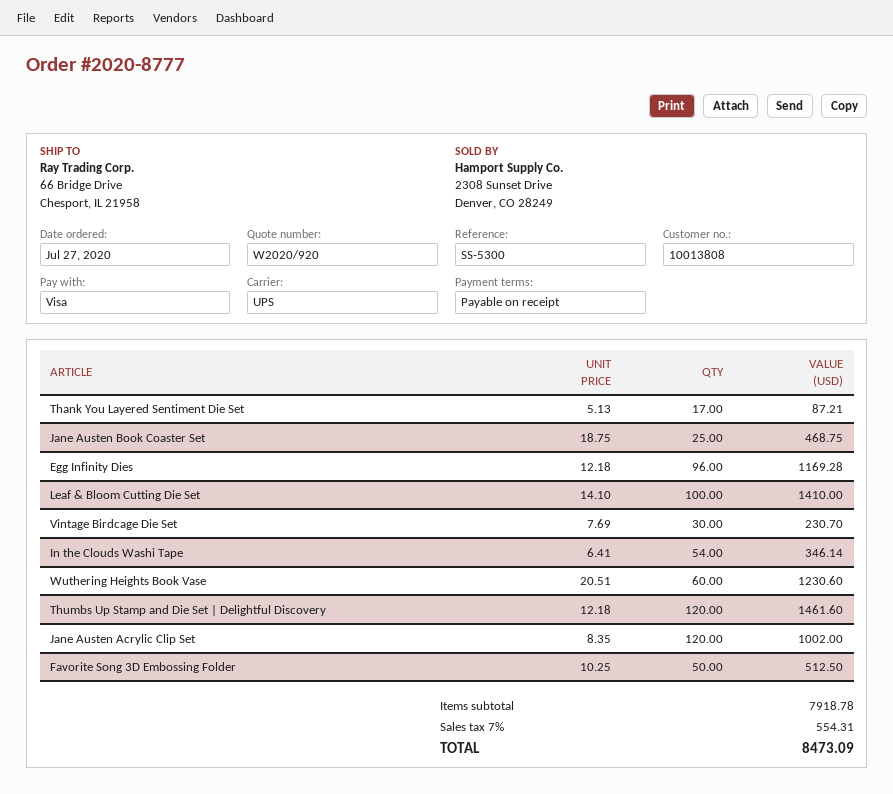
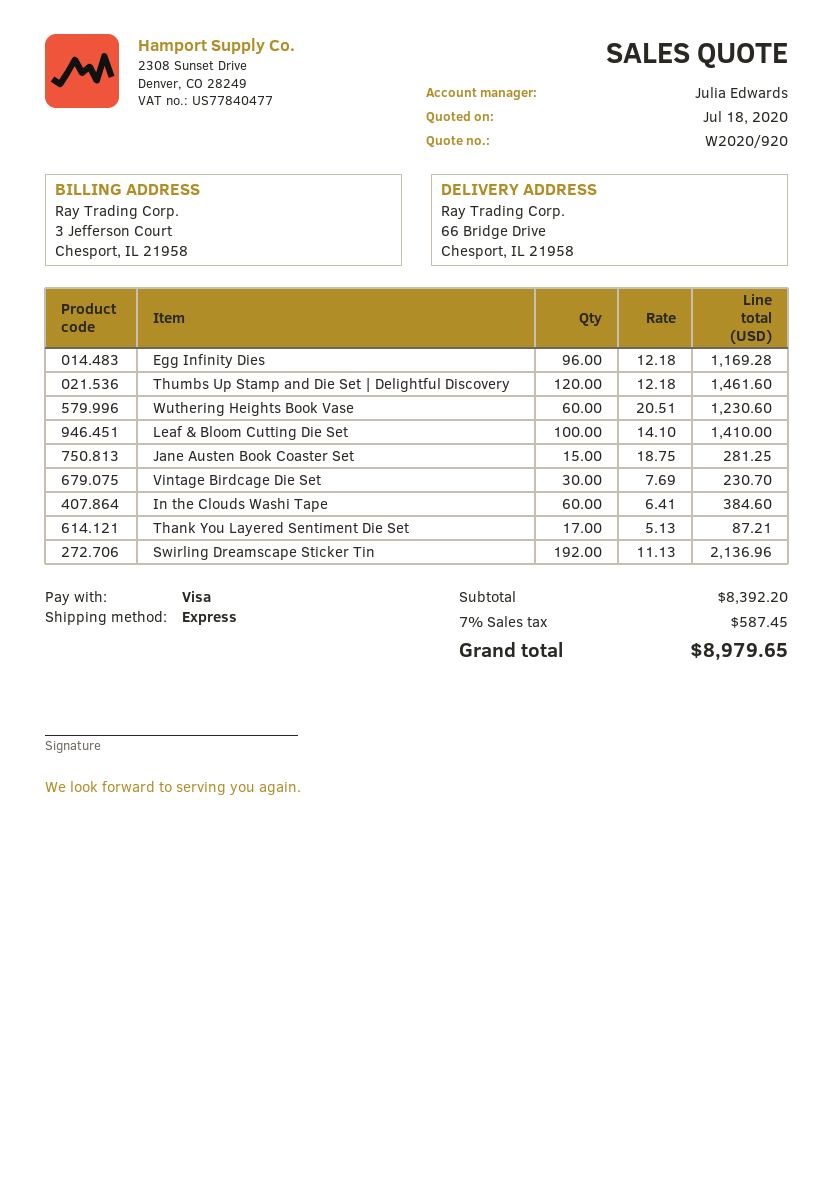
shipping method: UPS -> express
Jane Austen Book Coaster Set: 25 x 18.75 = 468.75 -> 15 x 18.75 = 281.25
In the Clouds Washi Tape: 54 x 6.41 = 346.14 -> 60 x 6.41 = 384.60
Jane Austen Acrylic Clip Set: 120 x 8.35 = 1002.00 -> none
Favorite Song 3D Embossing Folder: 50 x 10.25 = 512.50 -> none
Swirling Dreamscape Sticker Tin: none -> 192 x 11.13 = 2136.96
subtotal: 7918.78 -> 8392.20
tax: 7% = 554.31 -> 7% = 587.45
total: 8473.09 -> 8979.65

